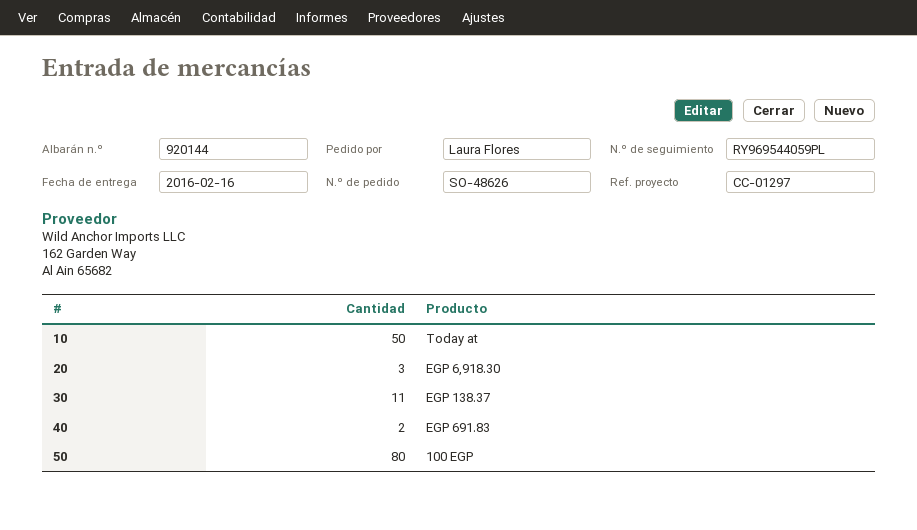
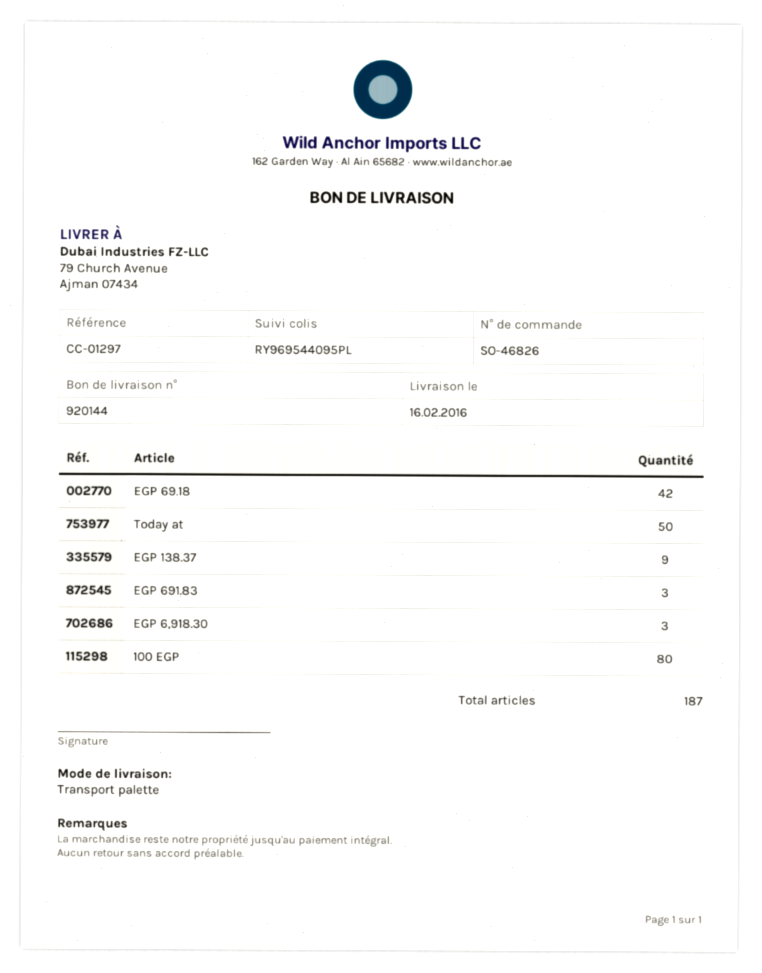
order number: SO-48626 -> SO-46826
tracking number: RY969544059PL -> RY969544095PL
EGP 138.37: 11 -> 9
EGP 691.83: 2 -> 3
EGP 69.18: none -> 42

